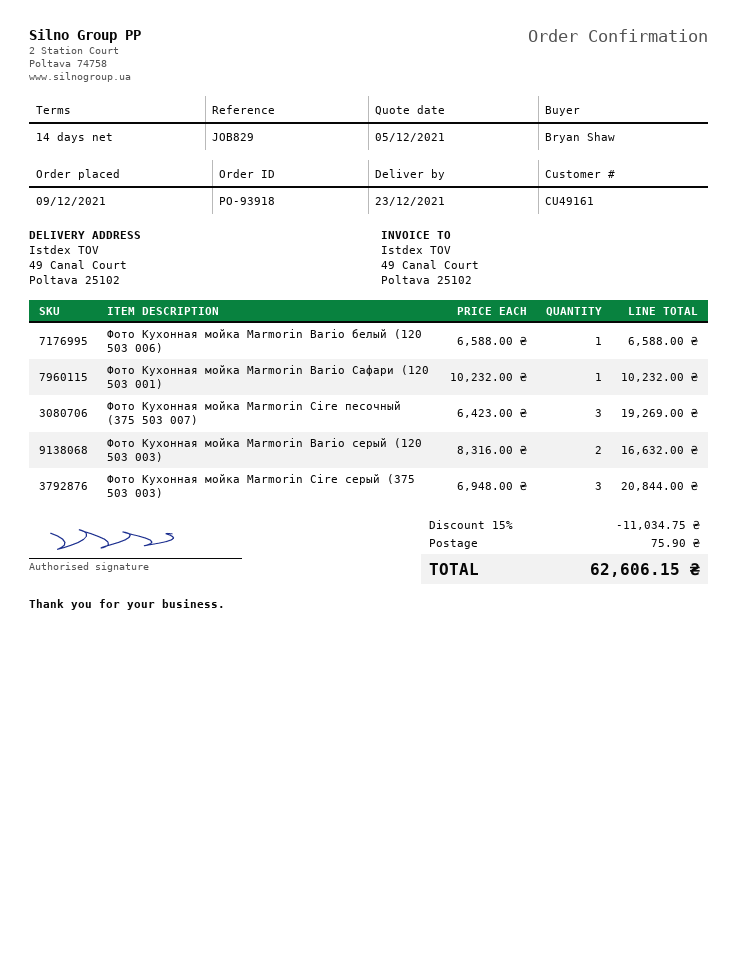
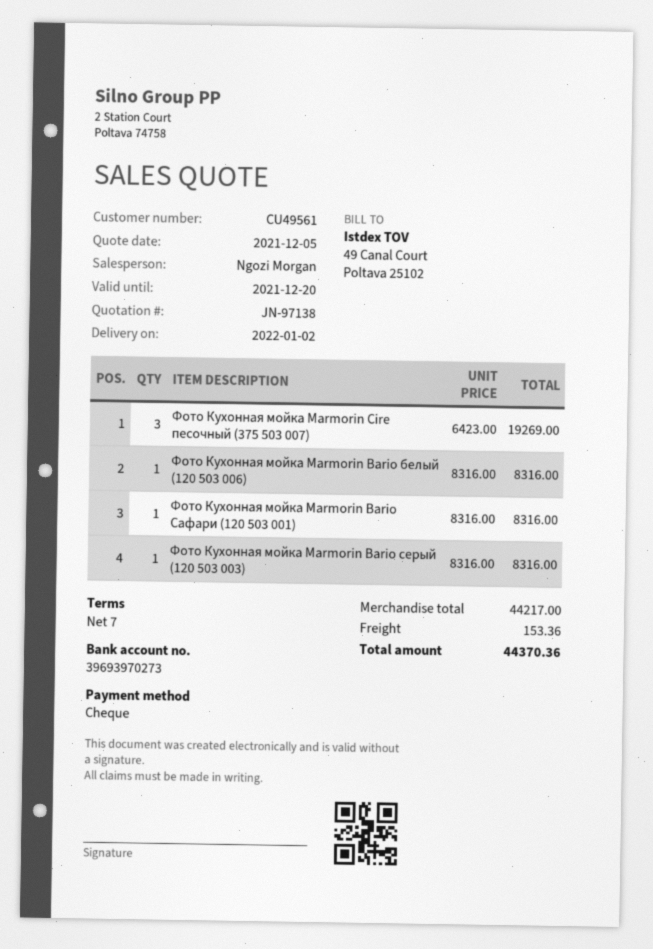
delivery date: 2021-12-23 -> 2022-01-02
payment terms: 14 days -> 7 days
customer number: CU49161 -> CU49561
Фото Кухонная мойка Marmorin Bario белый (120 503 006): 1 x 6588.00 = 6588.00 -> 1 x 8316.00 = 8316.00
Фото Кухонная мойка Marmorin Bario Сафари (120 503 001): 1 x 10232.00 = 10232.00 -> 1 x 8316.00 = 8316.00
Фото Кухонная мойка Marmorin Bario серый (120 503 003): 2 x 8316.00 = 16632.00 -> 1 x 8316.00 = 8316.00
Фото Кухонная мойка Marmorin Cire серый (375 503 003): 3 x 6948.00 = 20844.00 -> none
discount: 15% = 11034.75 -> none
shipping: 75.90 -> 153.36
total: 62606.15 -> 44370.36

